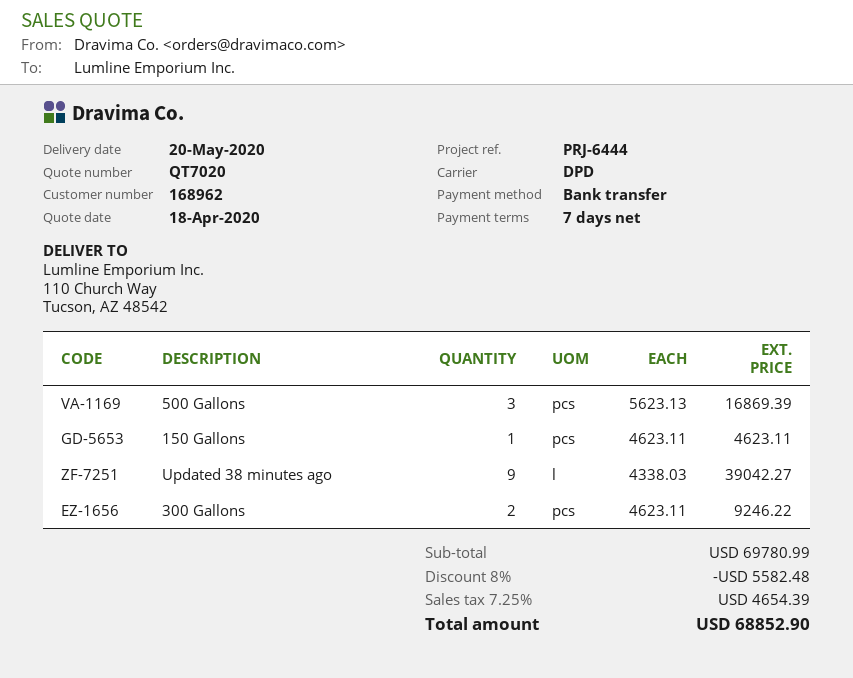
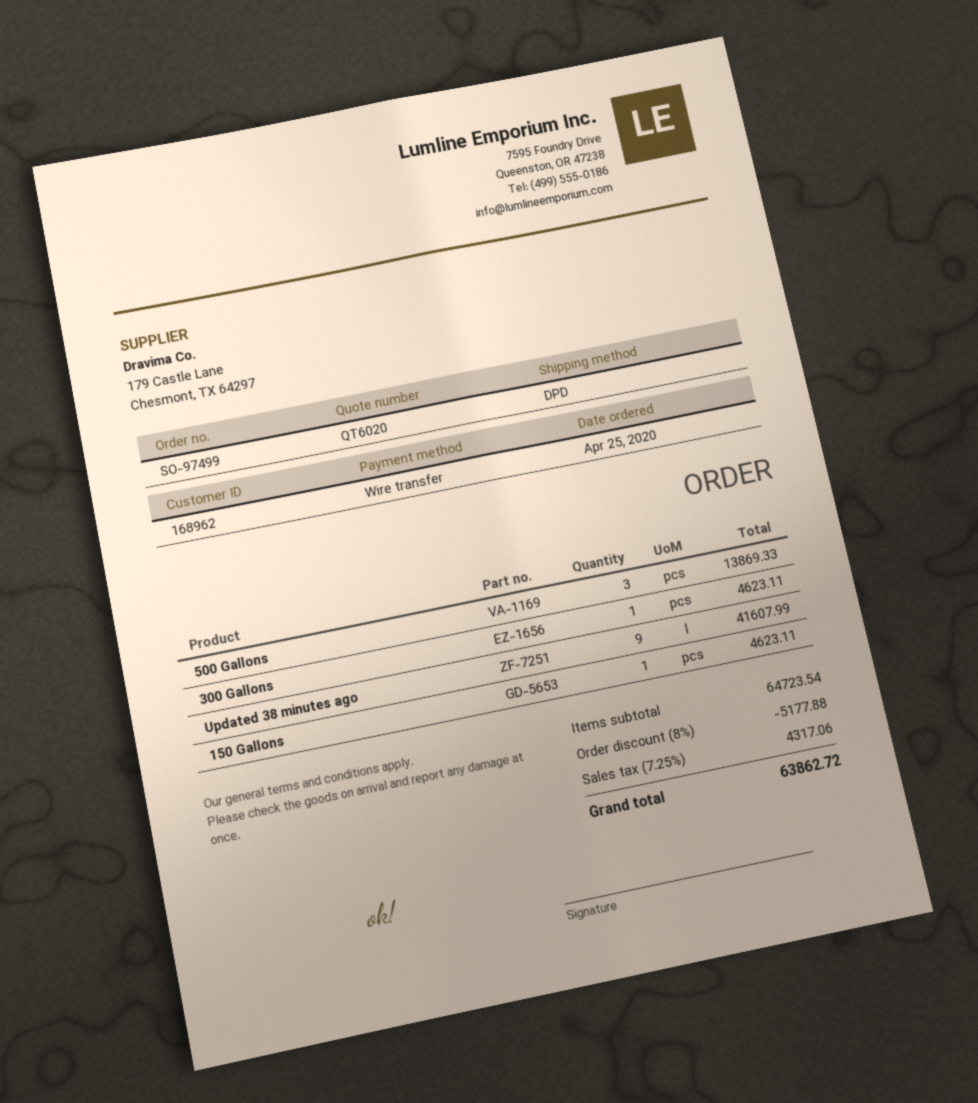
quote number: QT7020 -> QT6020
500 Gallons: 3 for 16869.39 -> 3 for 13869.33
Updated 38 minutes ago: 9 for 39042.27 -> 9 for 41607.99
300 Gallons: 2 for 9246.22 -> 1 for 4623.11
subtotal: 69780.99 -> 64723.54
discount: 8% = 5582.48 -> 8% = 5177.88
tax: 7.25% = 4654.39 -> 7.25% = 4317.06
total: 68852.90 -> 63862.72

